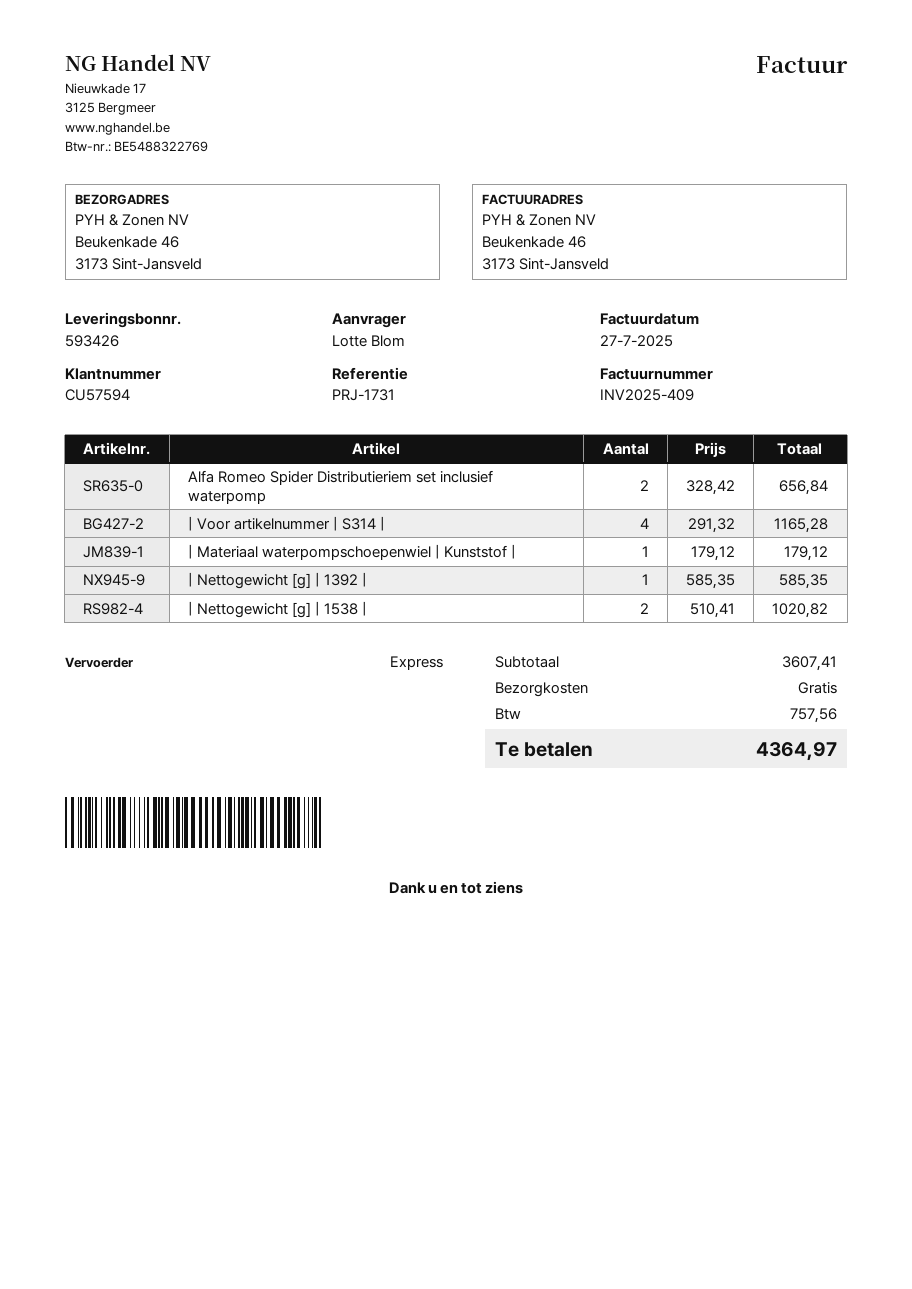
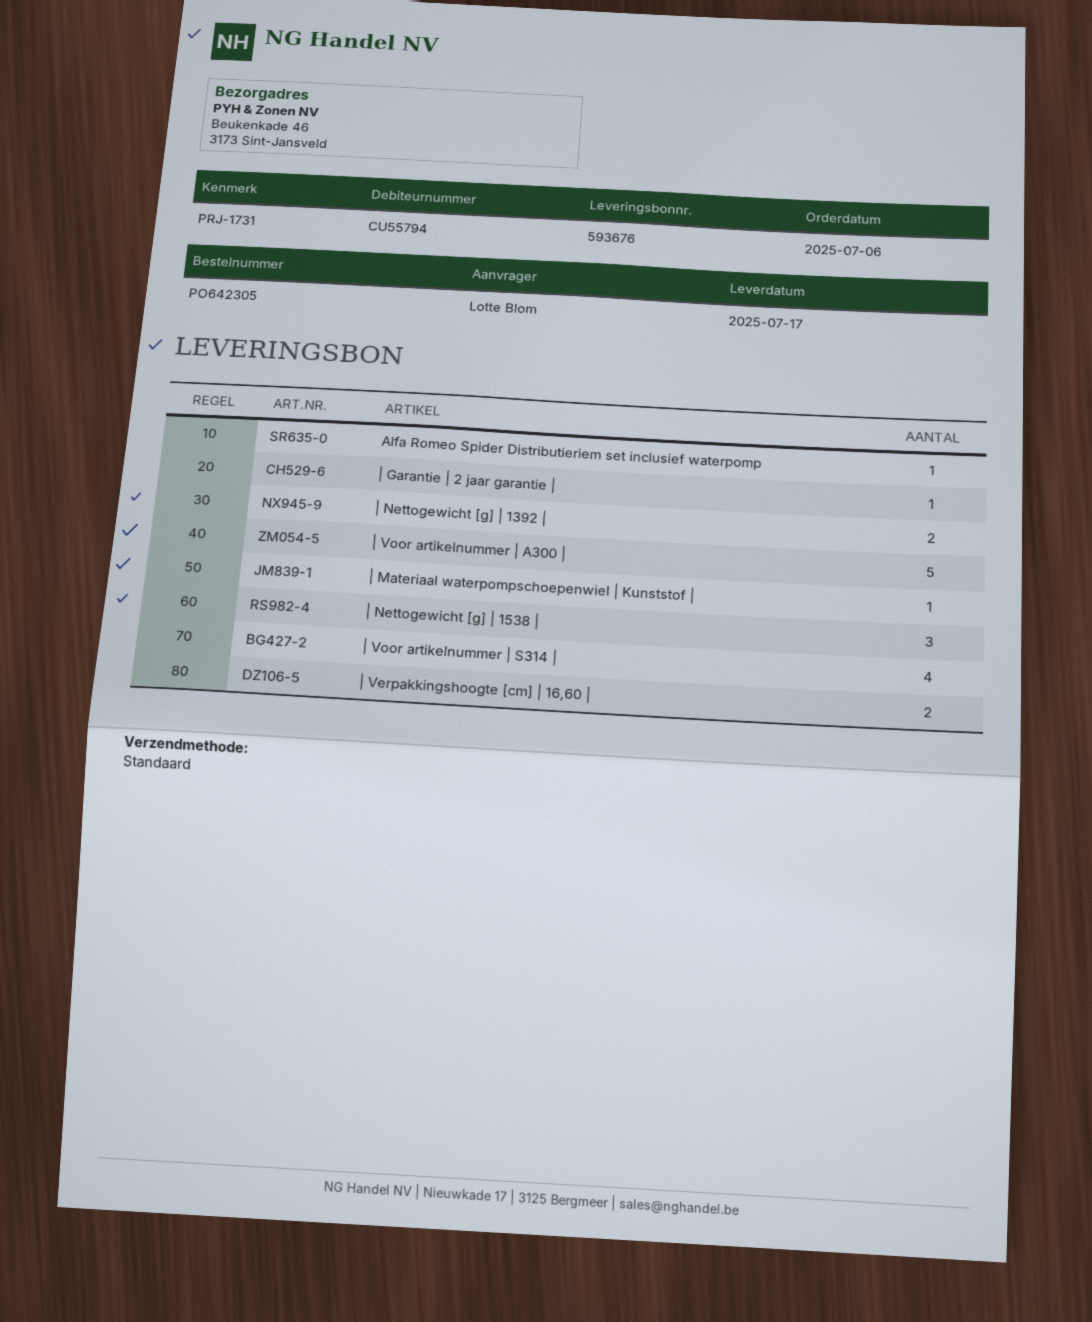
delivery note number: 593426 -> 593676
customer number: CU57594 -> CU55794
shipping method: express -> standard
Alfa Romeo Spider Distributieriem set inclusief waterpomp: 2 -> 1
| Nettogewicht [g] | 1392 |: 1 -> 2
| Nettogewicht [g] | 1538 |: 2 -> 3
| Garantie | 2 jaar garantie |: none -> 1
| Voor artikelnummer | A300 |: none -> 5
| Verpakkingshoogte [cm] | 16,60 |: none -> 2

